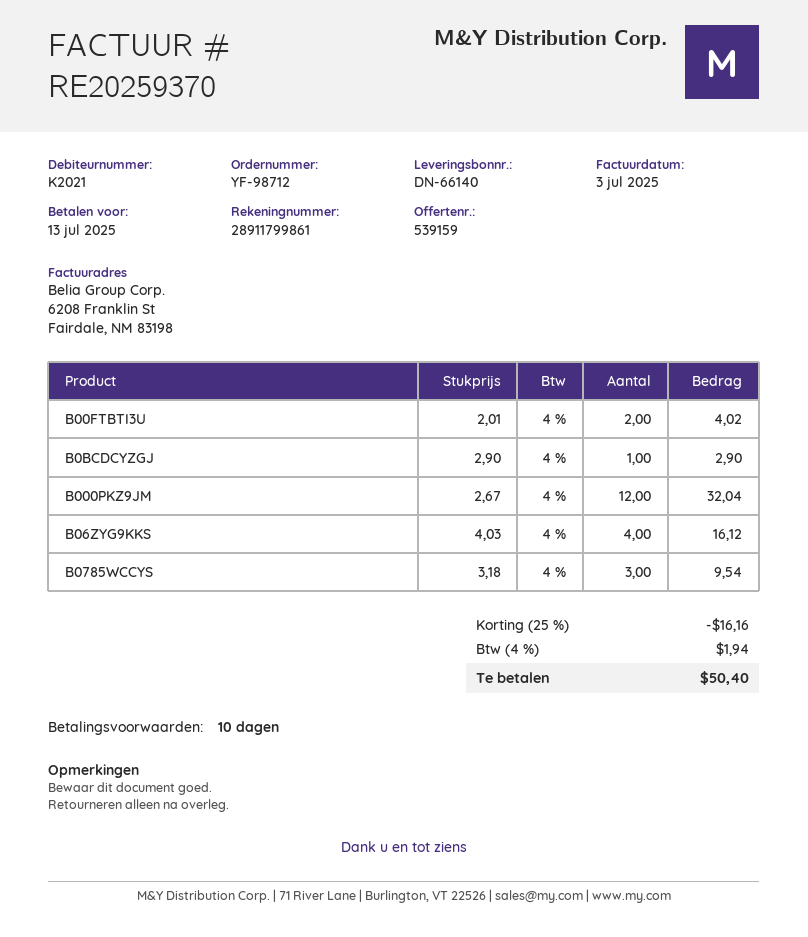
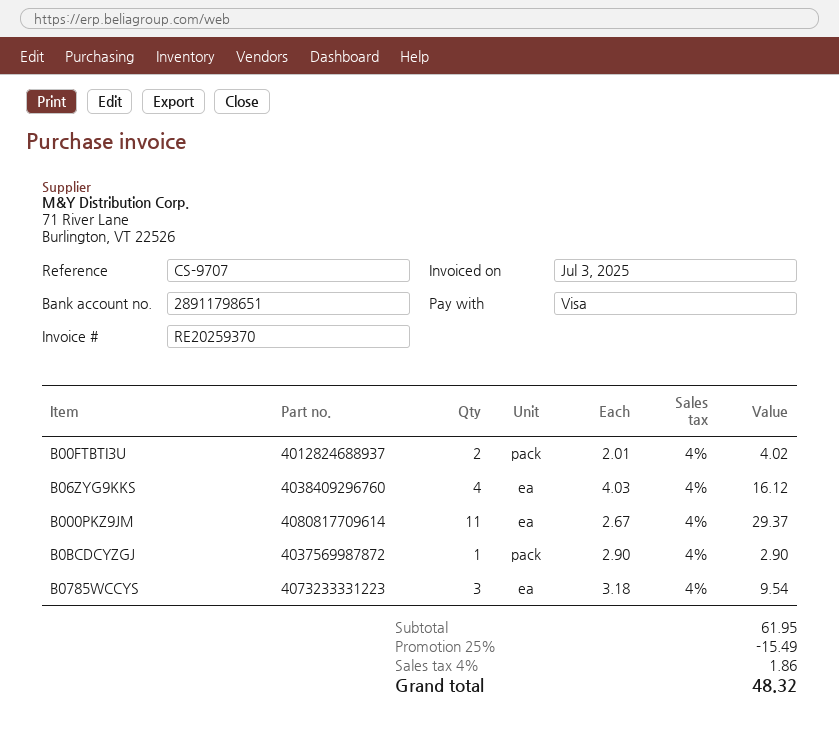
bank account: 28911799861 -> 28911798651
B000PKZ9JM: 12 x 2.67 = 32.04 -> 11 x 2.67 = 29.37
discount: 25% = 16.16 -> 25% = 15.49
tax: 4% = 1.94 -> 4% = 1.86
total: 50.40 -> 48.32

